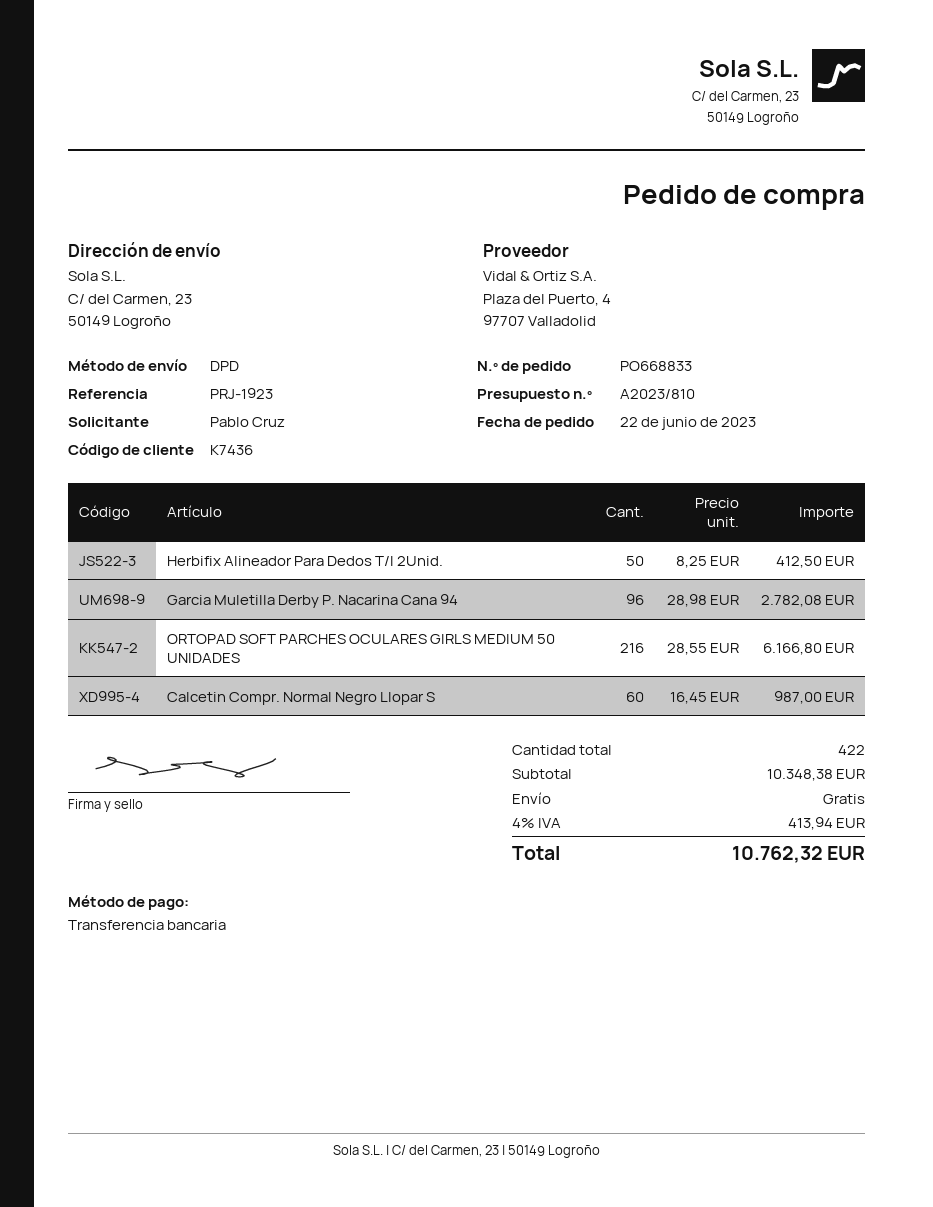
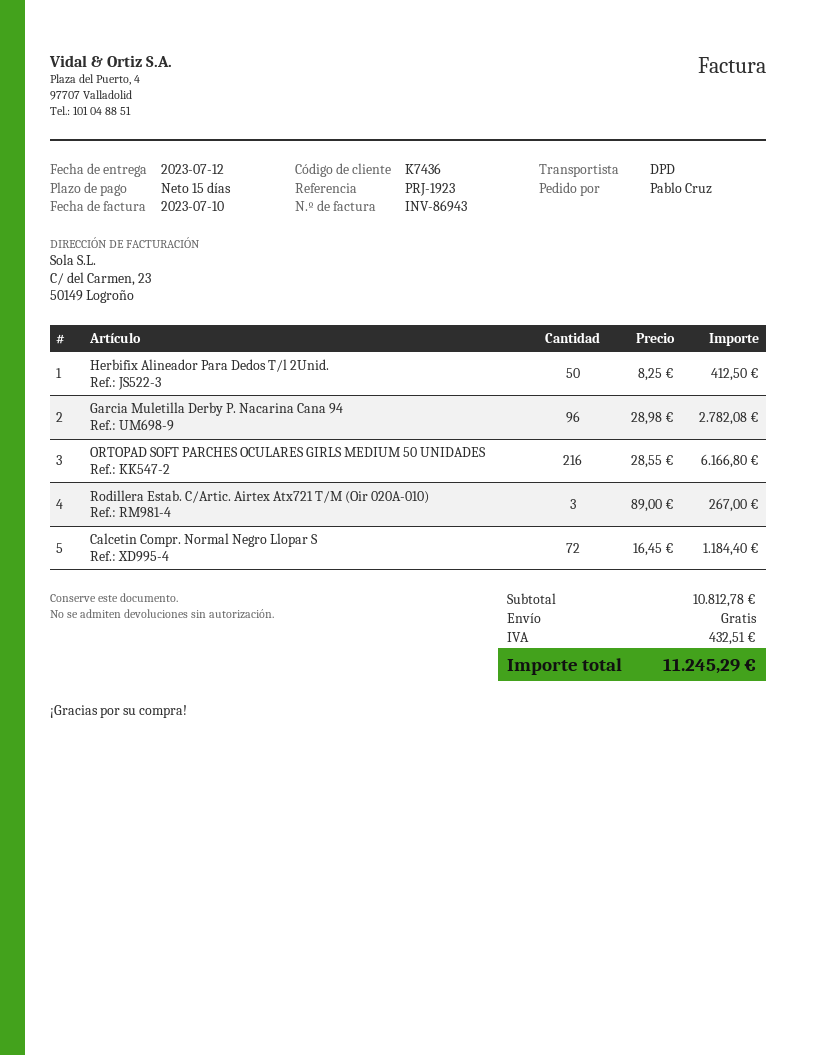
Calcetin Compr. Normal Negro Llopar S: 60 x 16.45 = 987.00 -> 72 x 16.45 = 1184.40
Rodillera Estab. C/Artic. Airtex Atx721 T/M (Oir 020A-010): none -> 3 x 89.00 = 267.00
subtotal: 10348.38 -> 10812.78
tax: 413.94 -> 432.51
total: 10762.32 -> 11245.29

